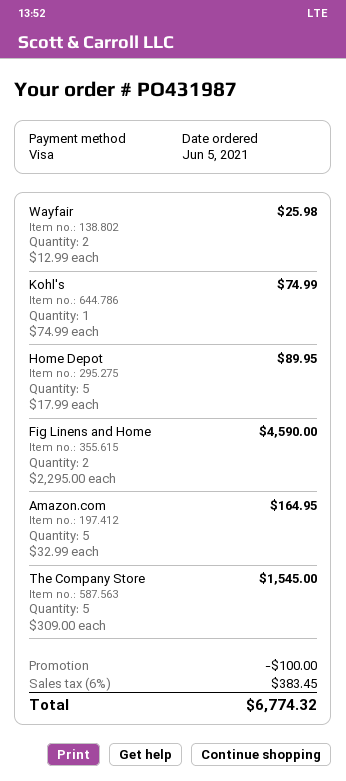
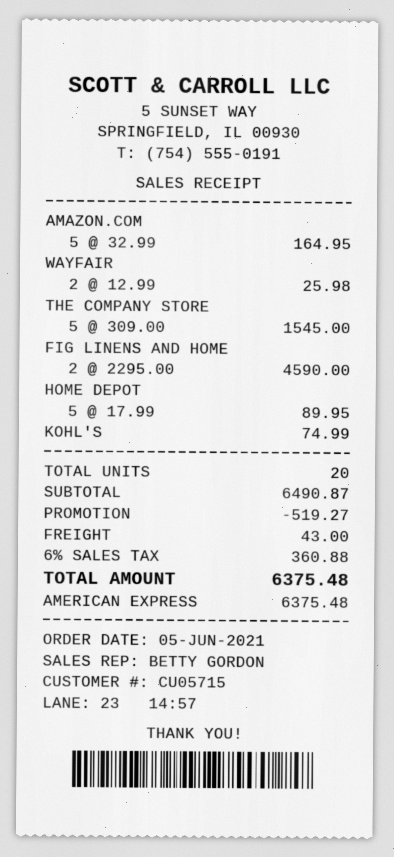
payment method: Visa -> American Express
discount: 100.00 -> 519.27
shipping: none -> 43.00
tax: 6% = 383.45 -> 6% = 360.88
total: 6774.32 -> 6375.48

